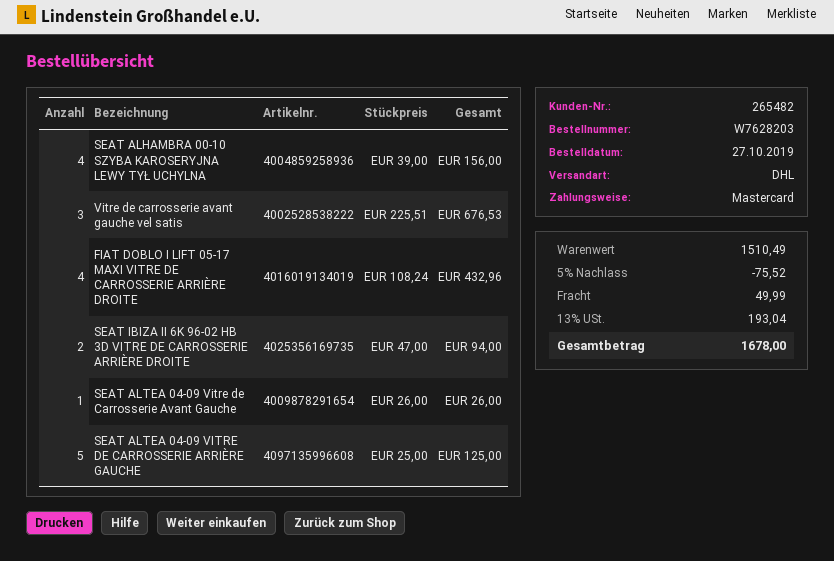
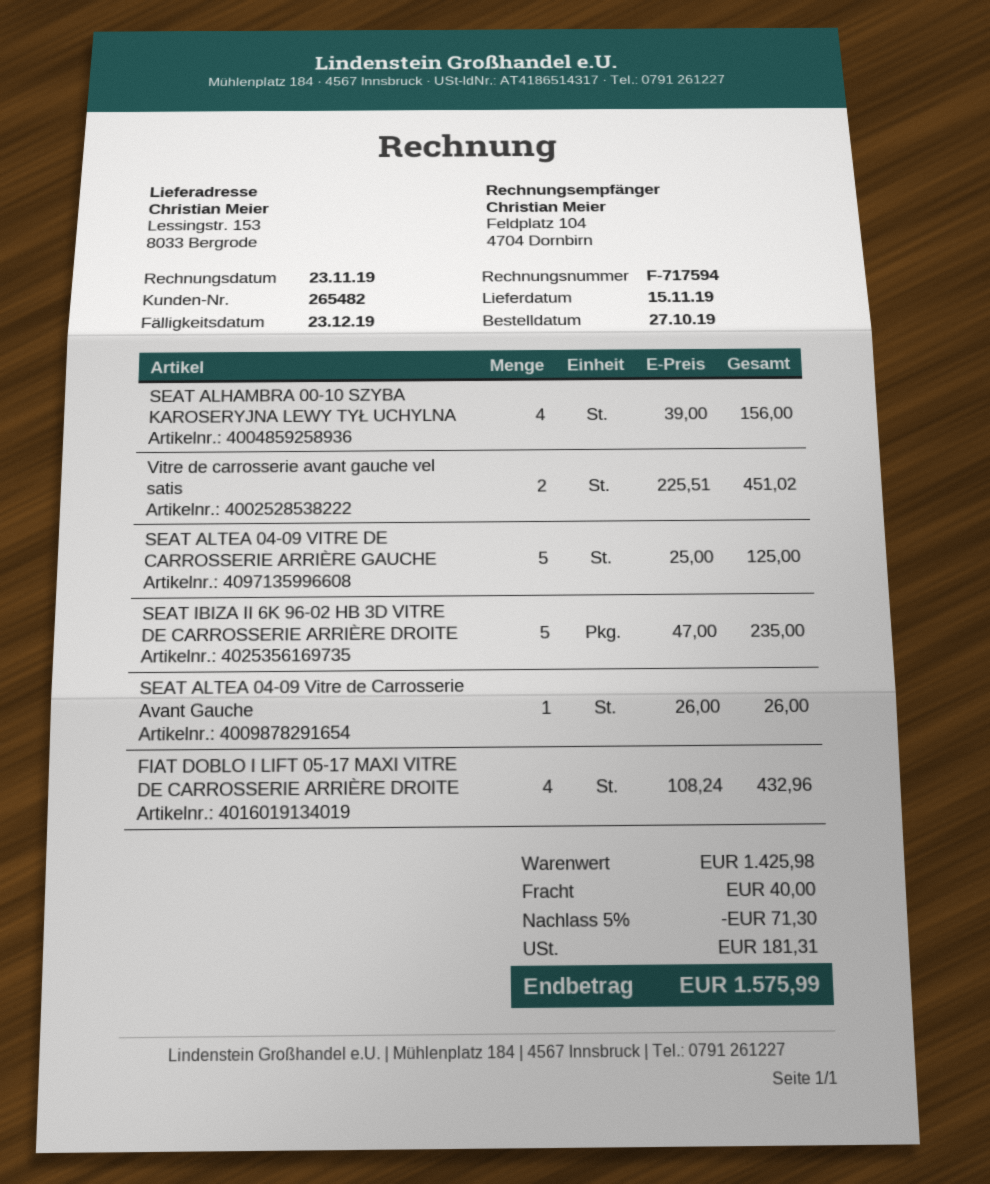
Vitre de carrosserie avant gauche vel satis: 3 x 225.51 = 676.53 -> 2 x 225.51 = 451.02
SEAT IBIZA II 6K 96-02 HB 3D VITRE DE CARROSSERIE ARRIÈRE DROITE: 2 x 47.00 = 94.00 -> 5 x 47.00 = 235.00
subtotal: 1510.49 -> 1425.98
discount: 5% = 75.52 -> 5% = 71.30
shipping: 49.99 -> 40.00
tax: 193.04 -> 181.31
total: 1678.00 -> 1575.99

